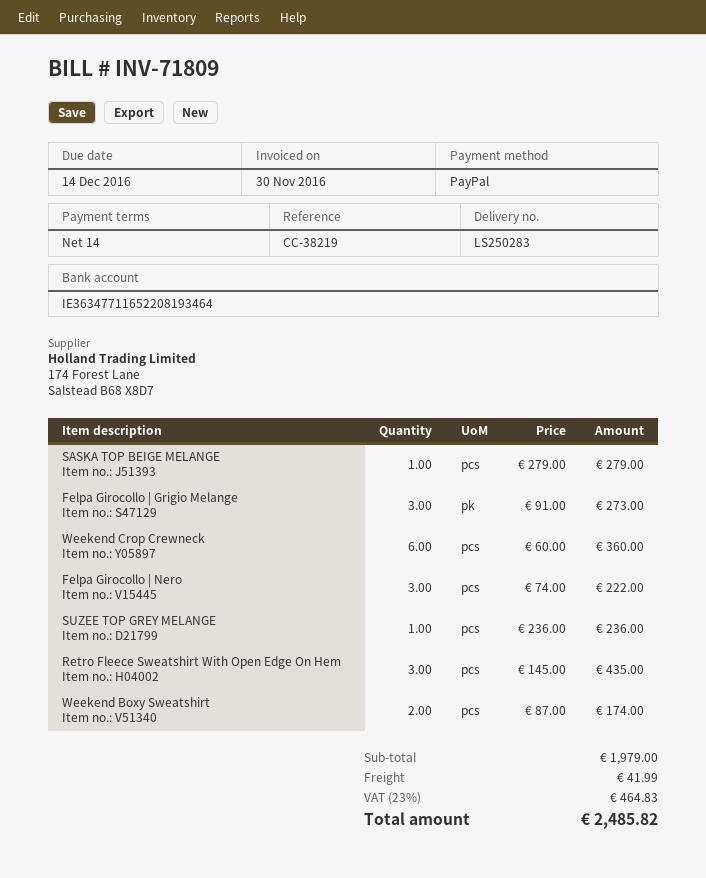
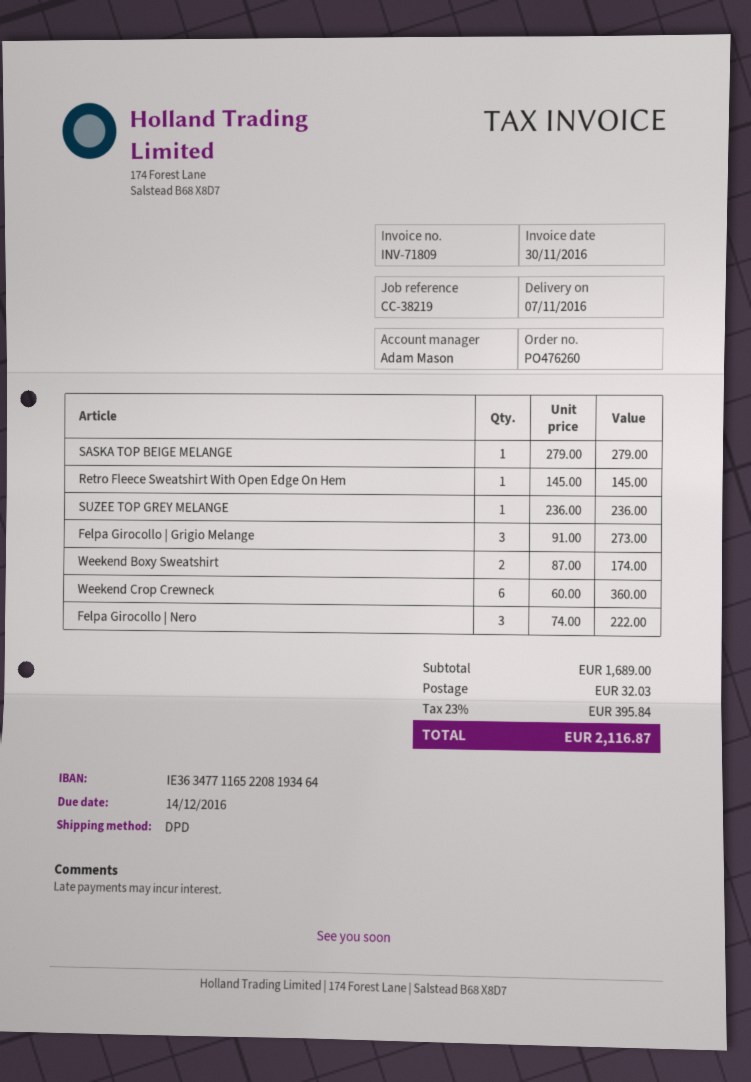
Retro Fleece Sweatshirt With Open Edge On Hem: 3 x 145.00 = 435.00 -> 1 x 145.00 = 145.00
subtotal: 1979.00 -> 1689.00
shipping: 41.99 -> 32.03
tax: 23% = 464.83 -> 23% = 395.84
total: 2485.82 -> 2116.87

